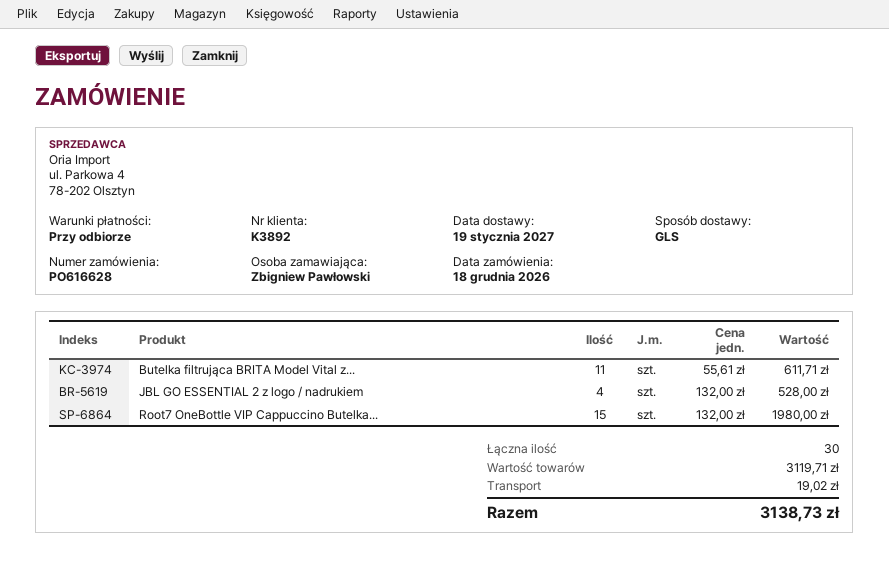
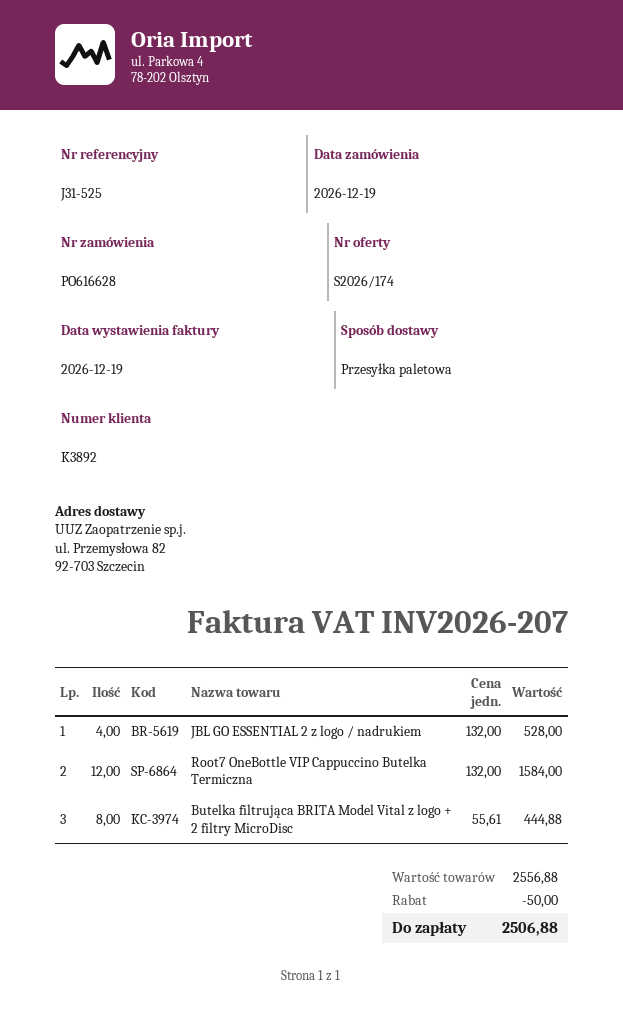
order date: 2026-12-18 -> 2026-12-19
shipping method: GLS -> pallet freight
Butelka filtrująca BRITA Model Vital z...: 11 x 55.61 = 611.71 -> 8 x 55.61 = 444.88
Root7 OneBottle VIP Cappuccino Butelka...: 15 x 132.00 = 1980.00 -> 12 x 132.00 = 1584.00
subtotal: 3119.71 -> 2556.88
discount: none -> 50.00
shipping: 19.02 -> none
total: 3138.73 -> 2506.88

